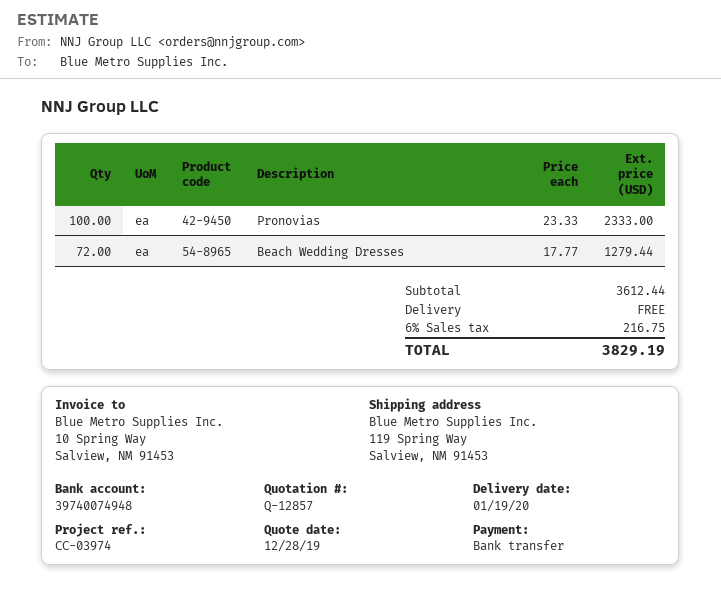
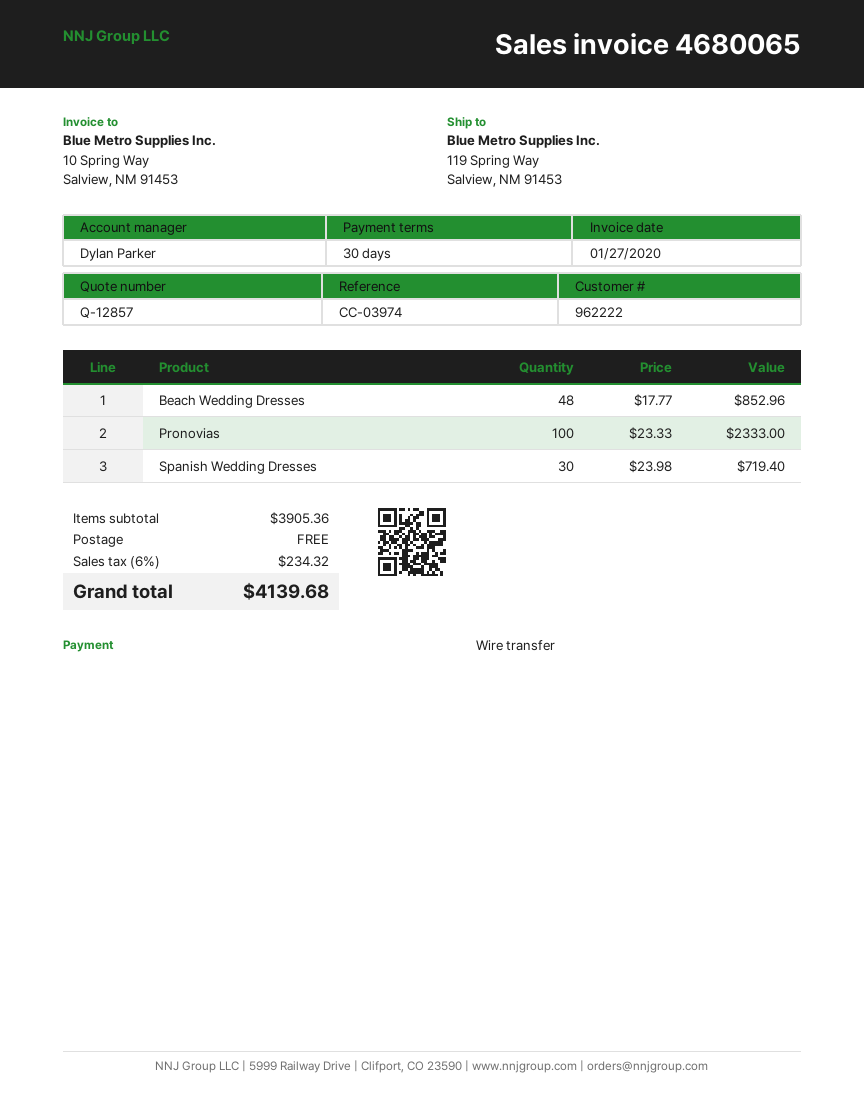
Beach Wedding Dresses: 72 x 17.77 = 1279.44 -> 48 x 17.77 = 852.96
Spanish Wedding Dresses: none -> 30 x 23.98 = 719.40
subtotal: 3612.44 -> 3905.36
tax: 6% = 216.75 -> 6% = 234.32
total: 3829.19 -> 4139.68

